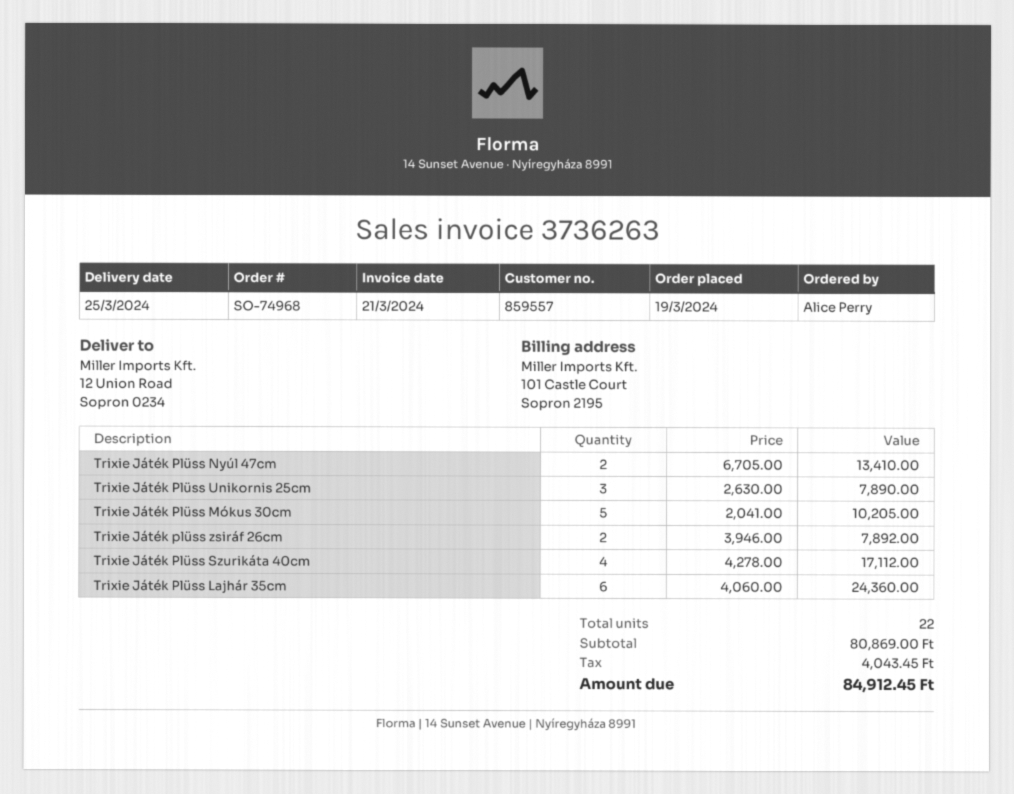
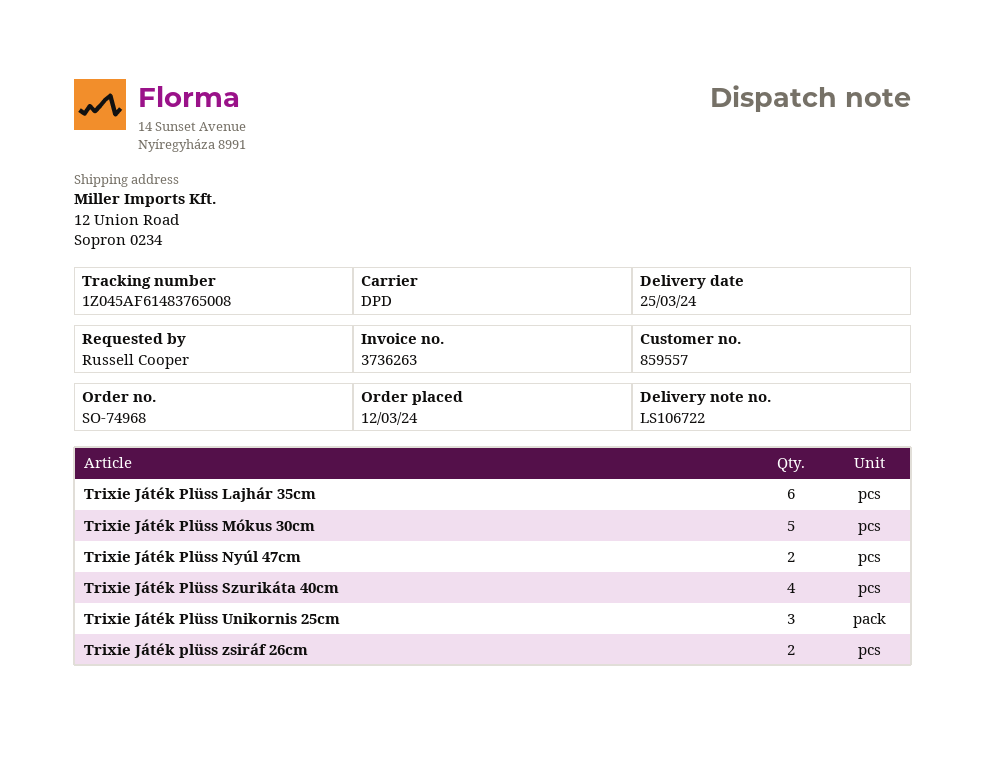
order date: 2024-03-19 -> 2024-03-12
ordered by: Alice Perry -> Russell Cooper

